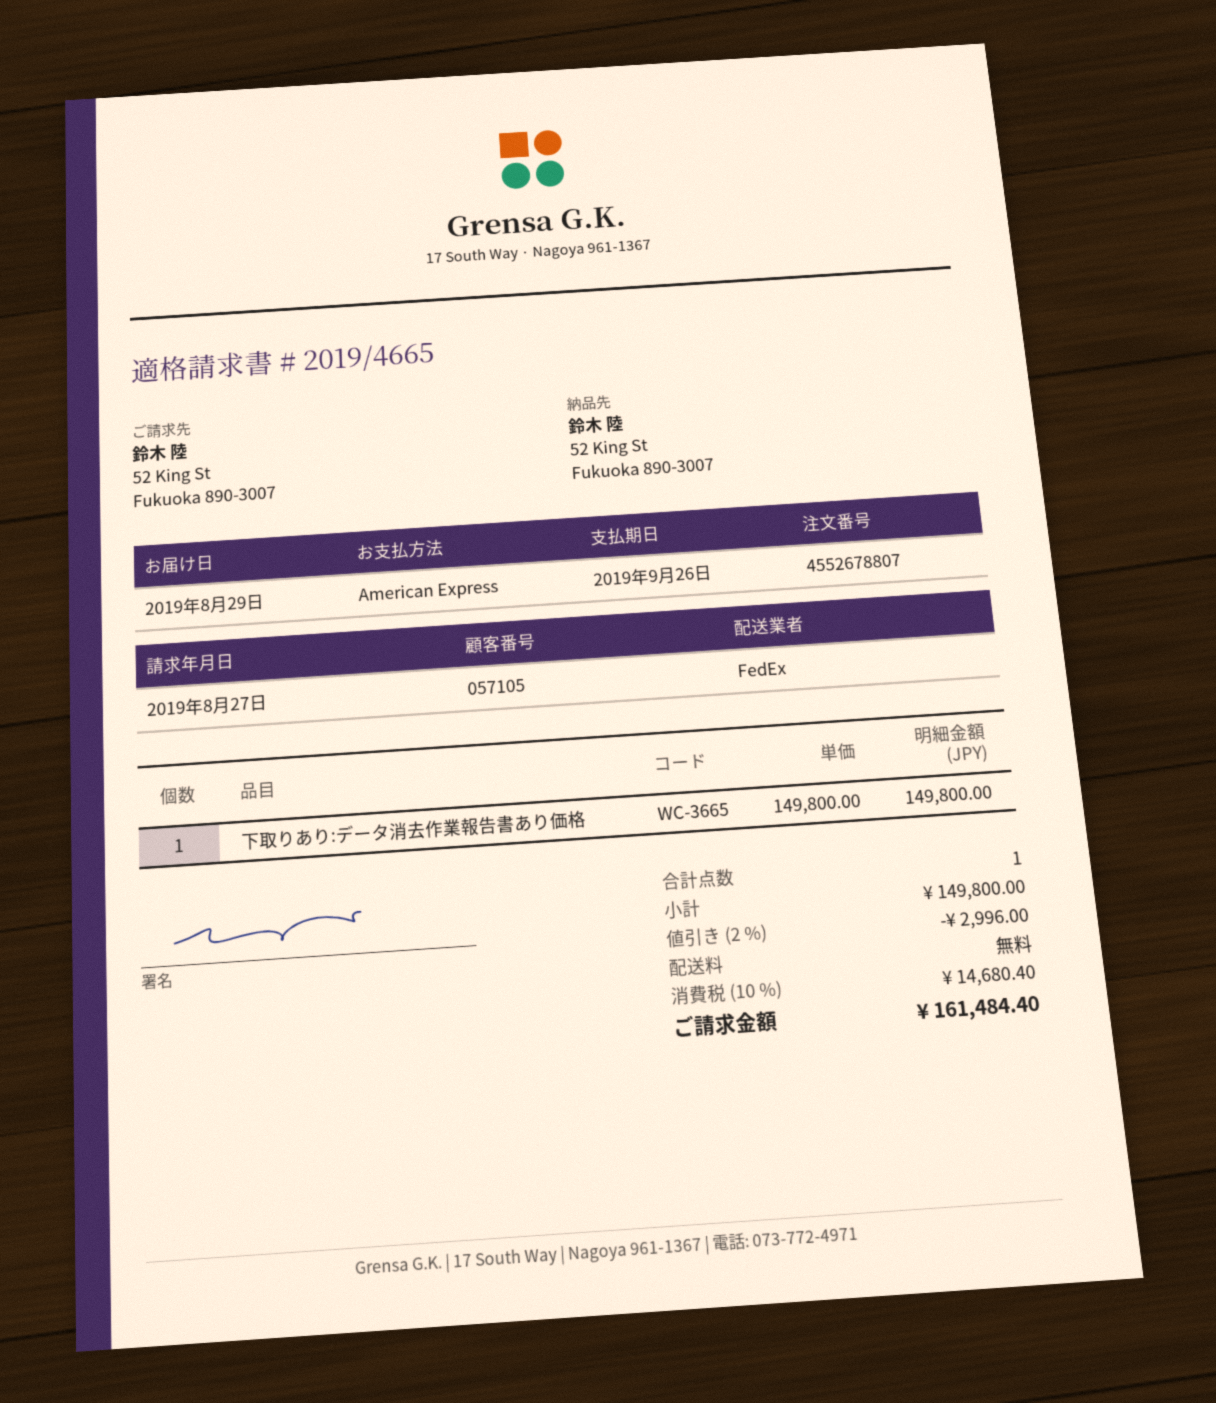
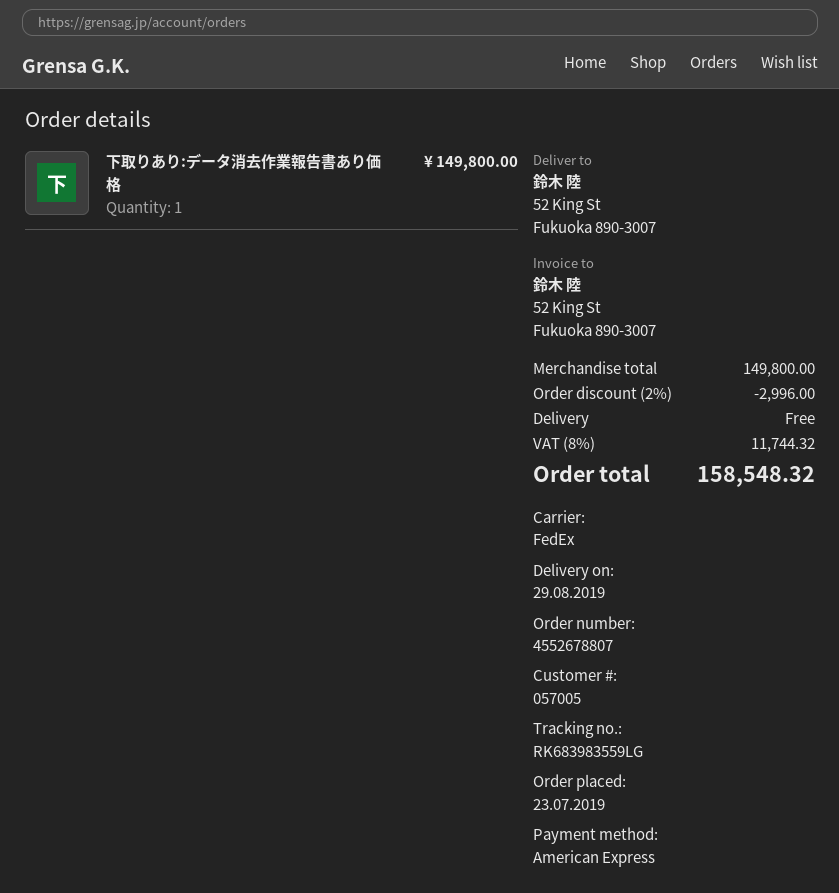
customer number: 057105 -> 057005
tax: 10% = 14680.40 -> 8% = 11744.32
total: 161484.40 -> 158548.32

